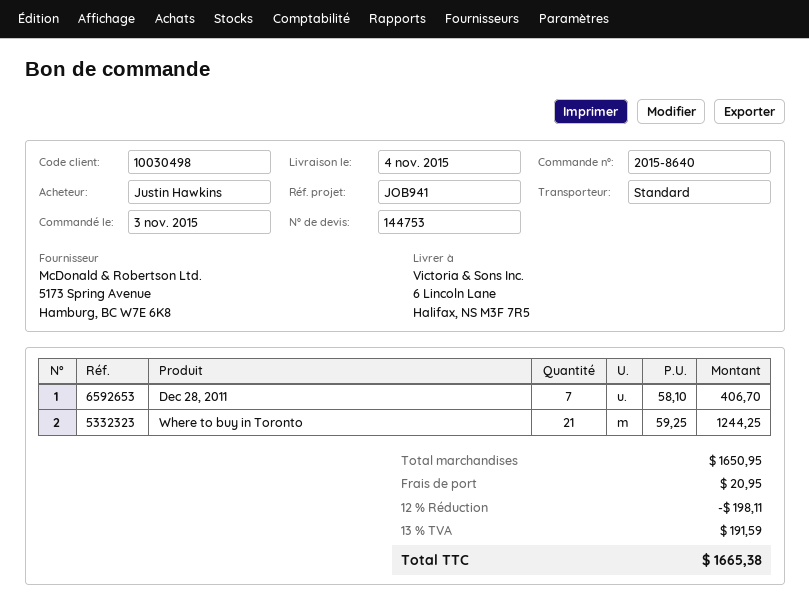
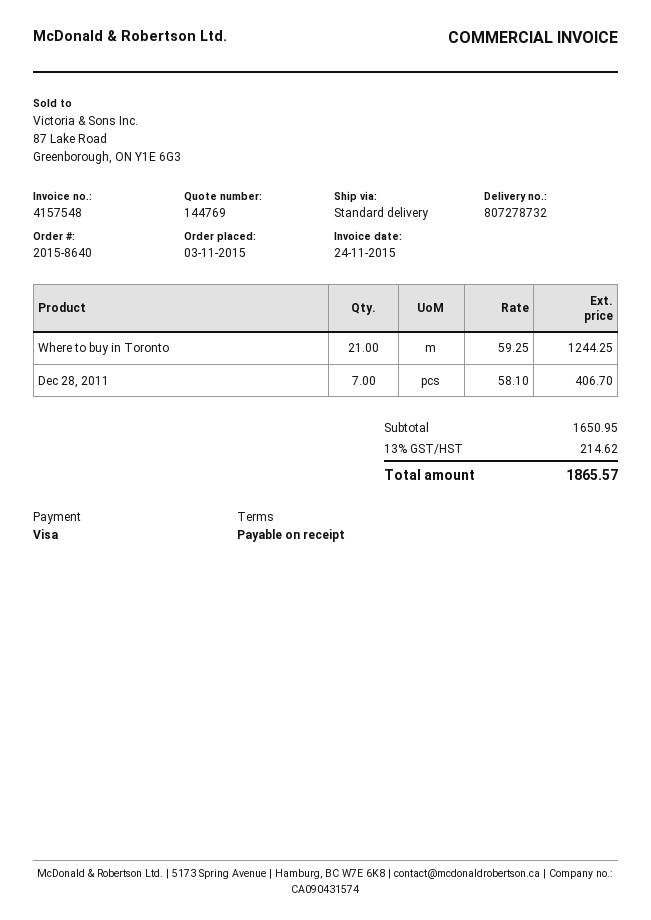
quote number: 144753 -> 144769
discount: 12% = 198.11 -> none
shipping: 20.95 -> none
tax: 13% = 191.59 -> 13% = 214.62
total: 1665.38 -> 1865.57

